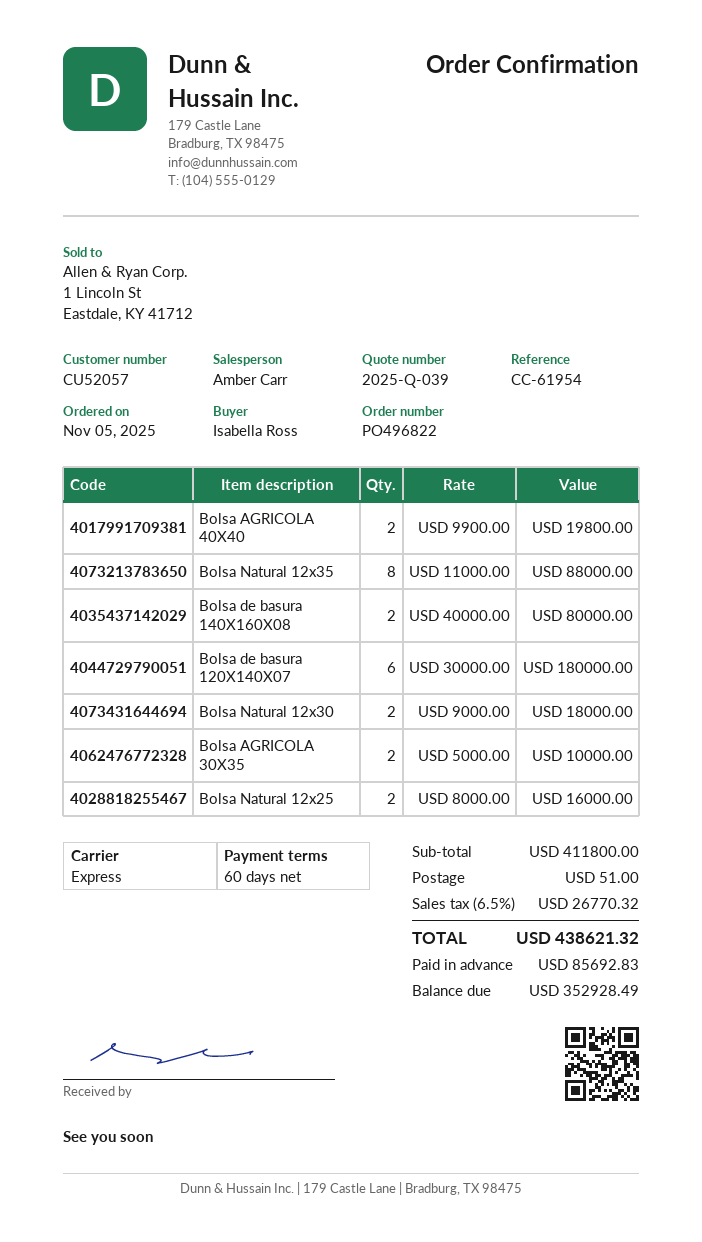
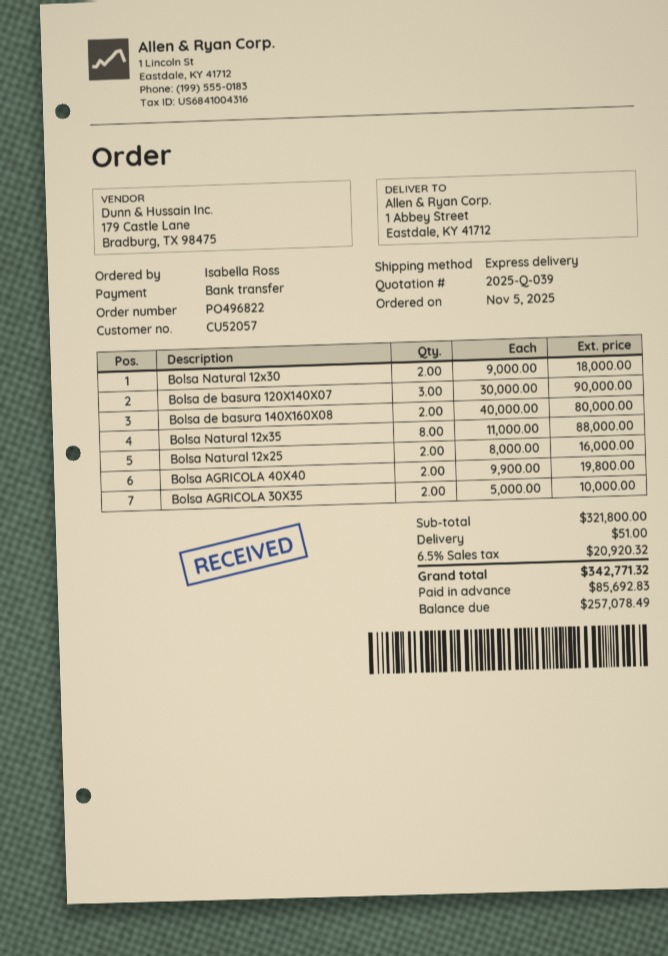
Bolsa de basura 120X140X07: 6 x 30000.00 = 180000.00 -> 3 x 30000.00 = 90000.00
subtotal: 411800.00 -> 321800.00
tax: 6.5% = 26770.32 -> 6.5% = 20920.32
total: 438621.32 -> 342771.32
balance: 352928.49 -> 257078.49

